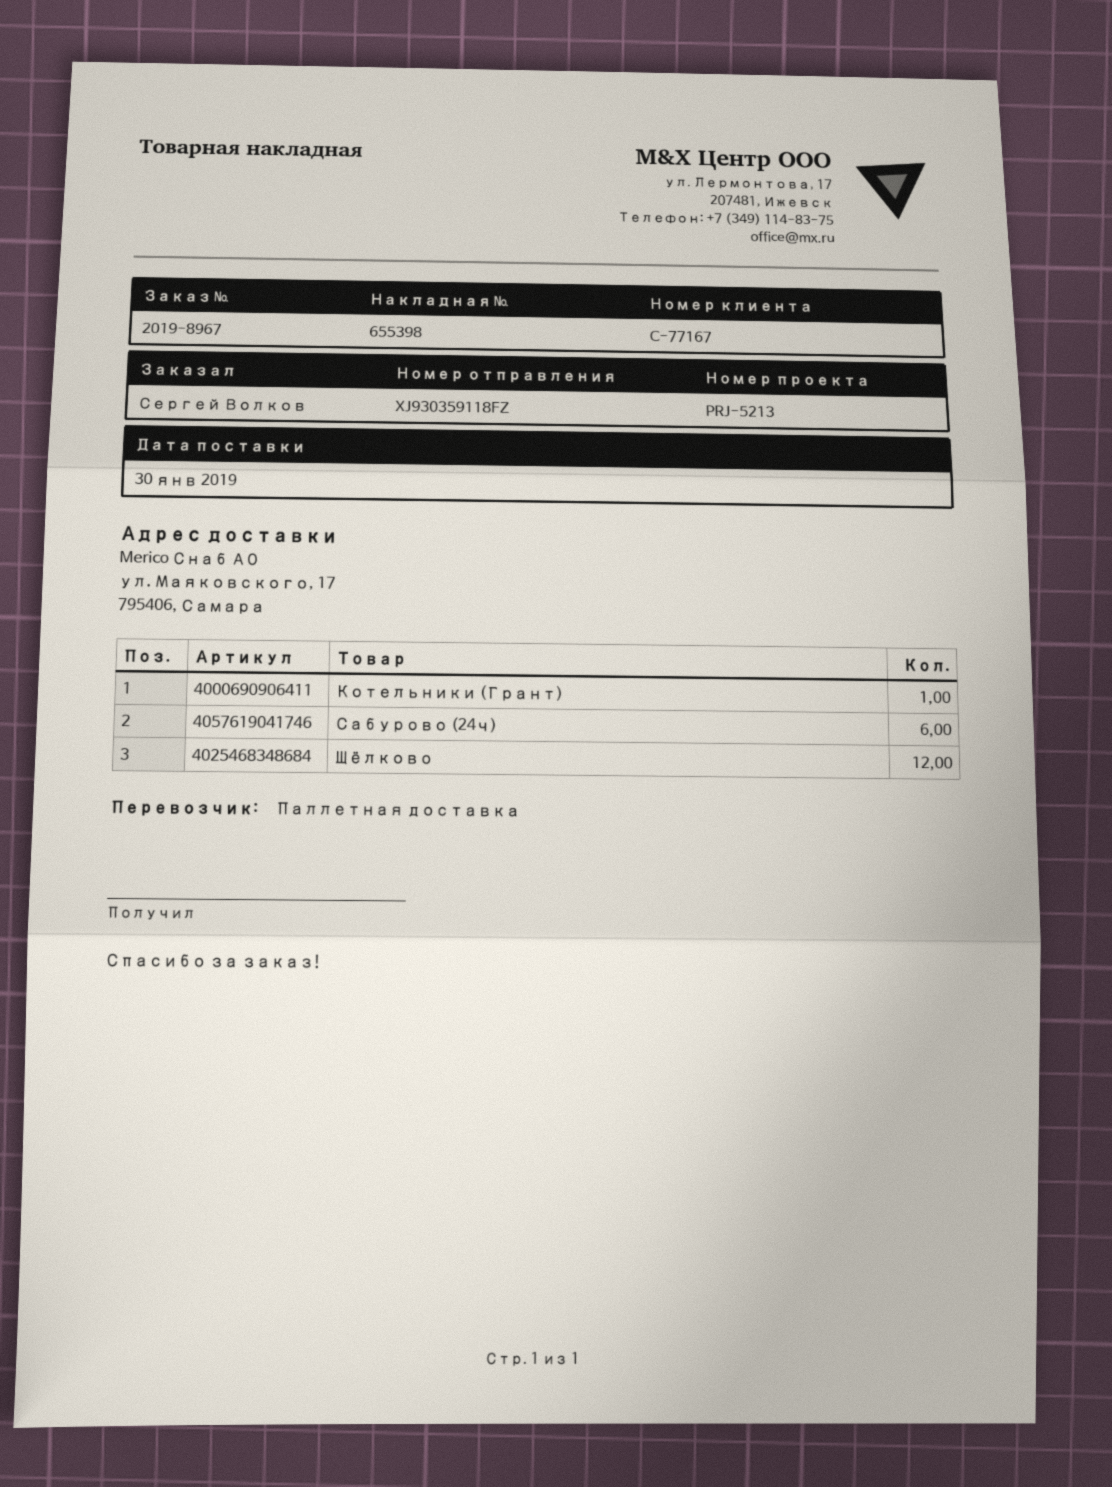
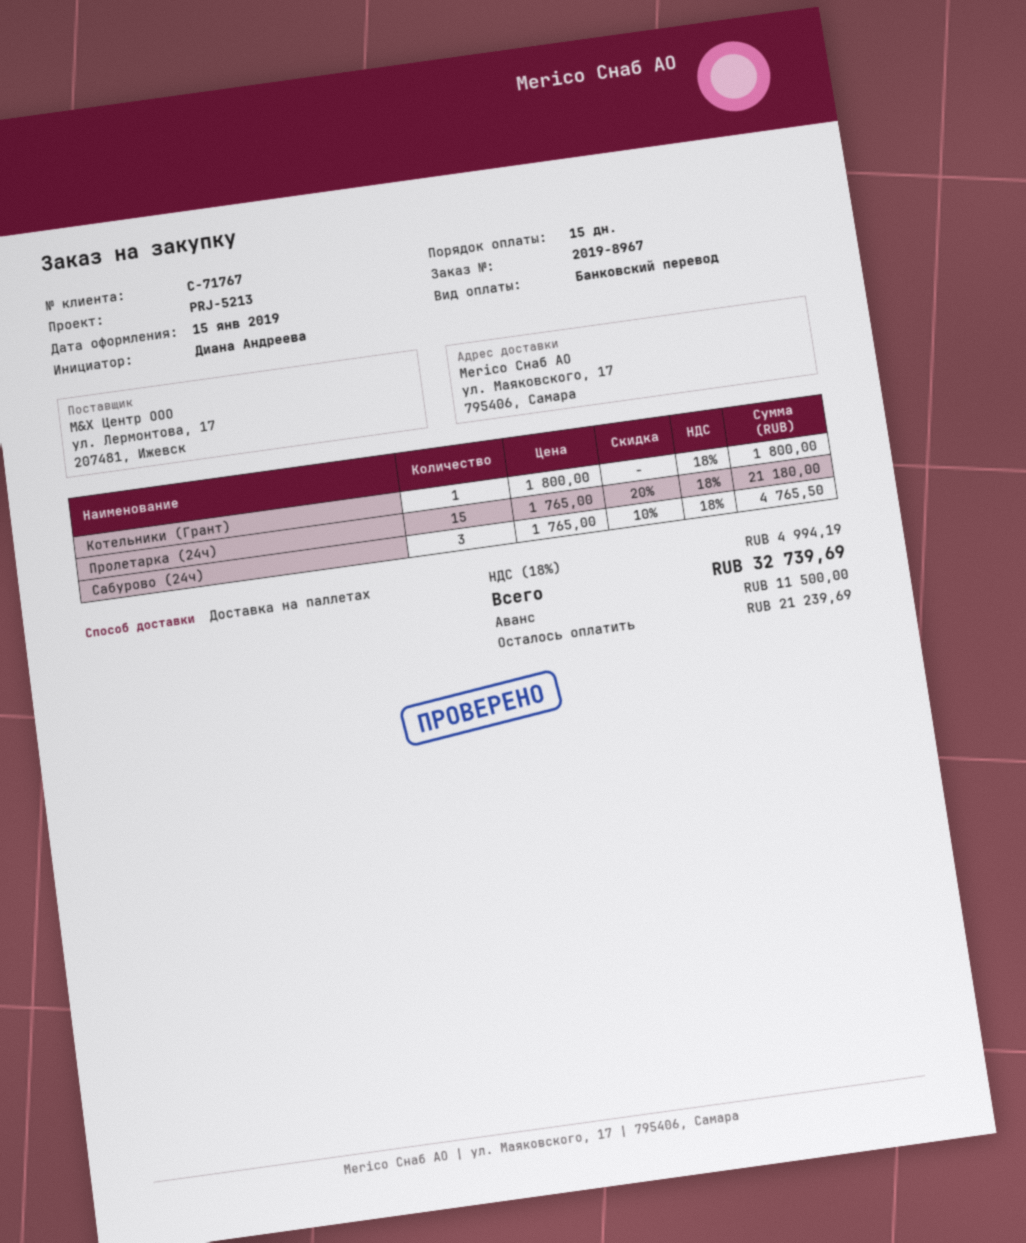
customer number: C-77167 -> C-71767
ordered by: Сергей Волков -> Диана Андреева
Сабурово (24ч): 6 -> 3
Щёлково: 12 -> none
Пролетарка (24ч): none -> 15

